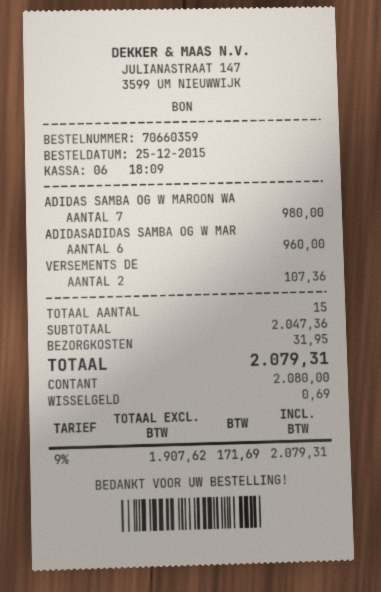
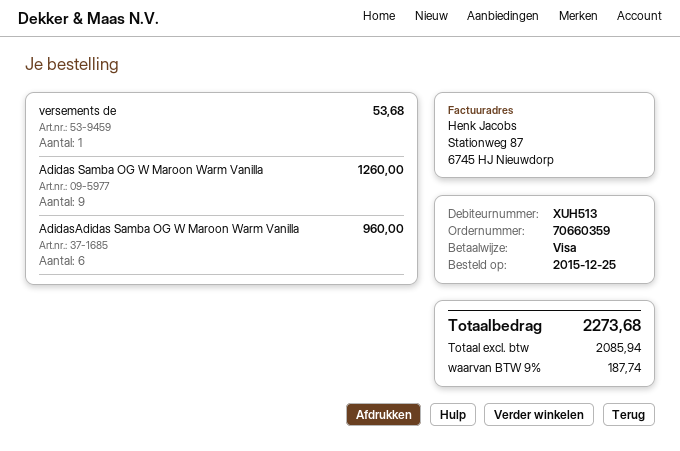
payment method: cash -> Visa
ADIDAS SAMBA OG W MAROON WA: 7 for 980.00 -> 9 for 1260.00
VERSEMENTS DE: 2 for 107.36 -> 1 for 53.68
shipping: 31.95 -> none
net: 1907.62 -> 2085.94
tax: 9% = 171.69 -> 9% = 187.74
total: 2079.31 -> 2273.68

